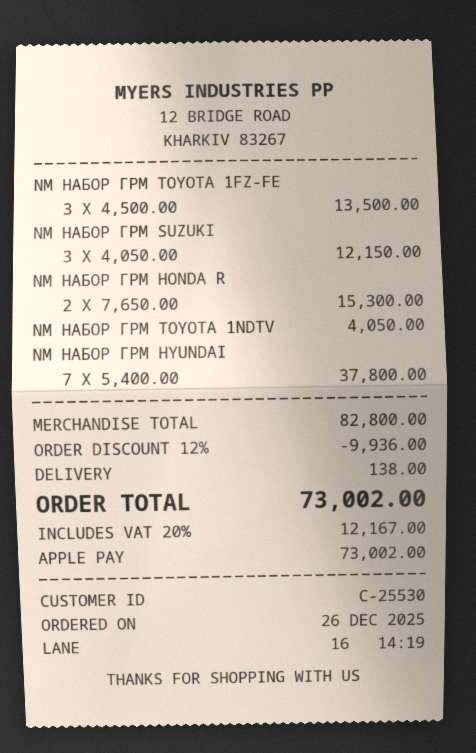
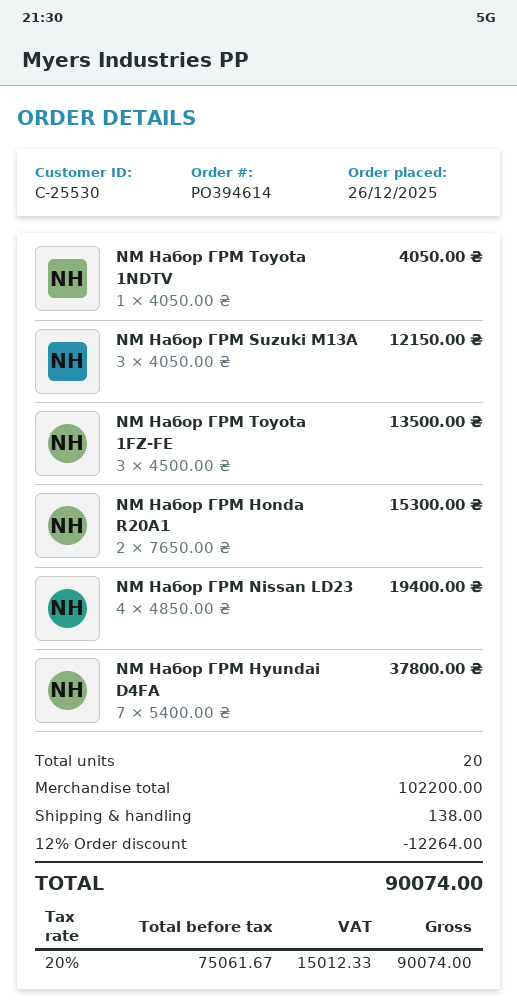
NM Набор ГРМ Nissan LD23: none -> 4 x 4850.00 = 19400.00
subtotal: 82800.00 -> 102200.00
discount: 12% = 9936.00 -> 12% = 12264.00
tax: 20% = 12167.00 -> 20% = 15012.33
total: 73002.00 -> 90074.00

